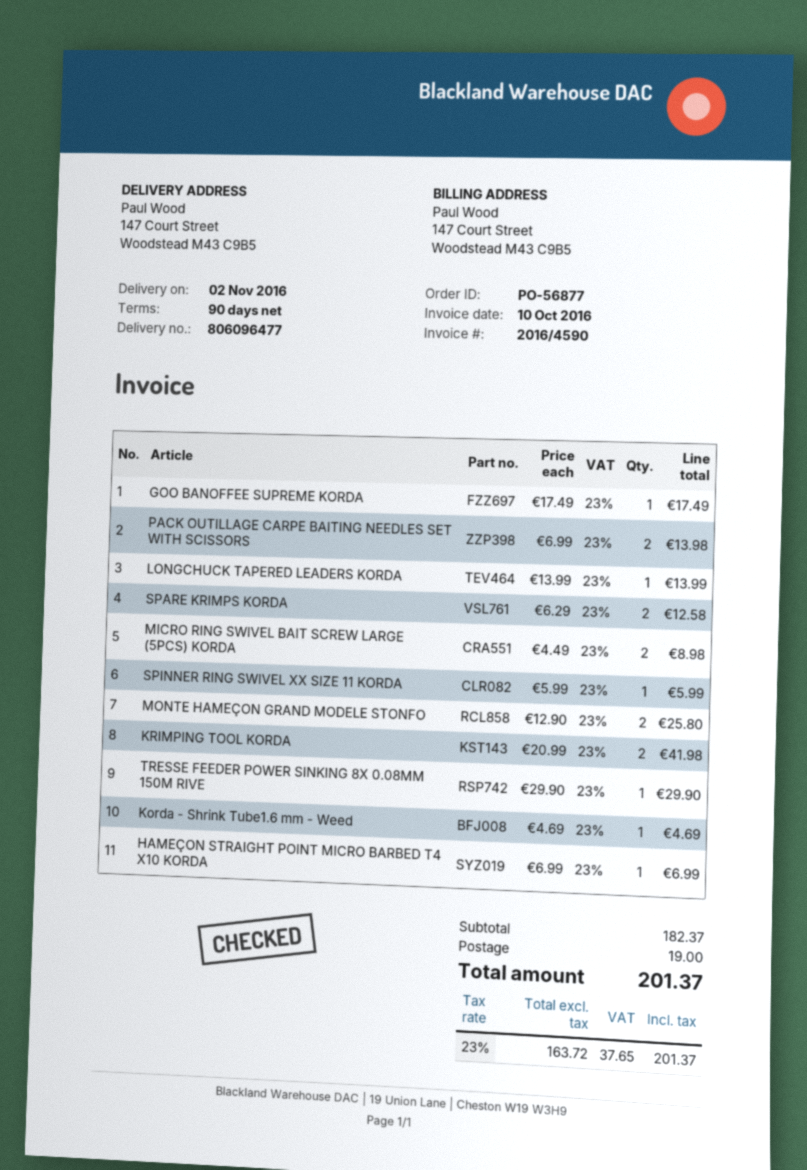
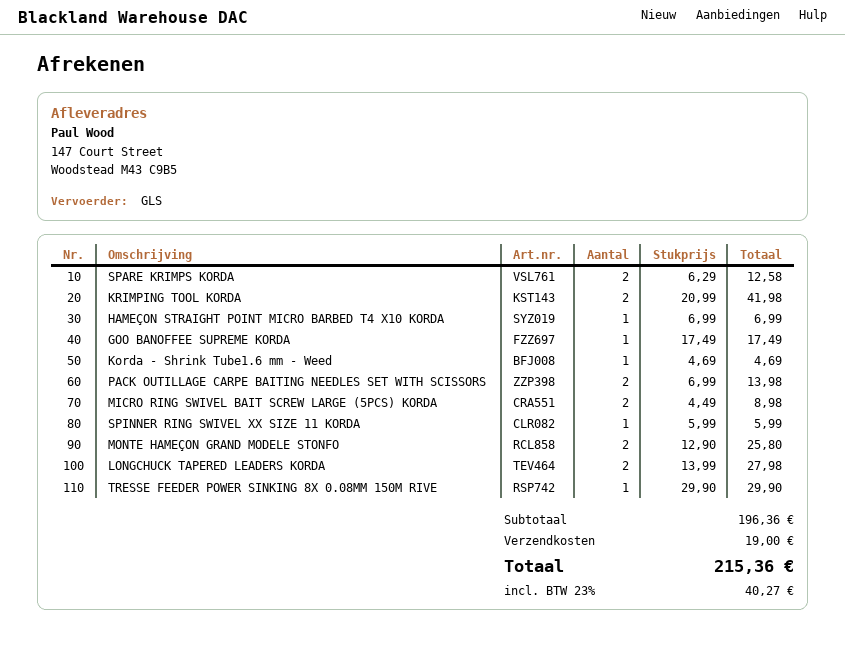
LONGCHUCK TAPERED LEADERS KORDA: 1 x 13.99 = 13.99 -> 2 x 13.99 = 27.98
subtotal: 182.37 -> 196.36
tax: 23% = 37.65 -> 23% = 40.27
total: 201.37 -> 215.36

